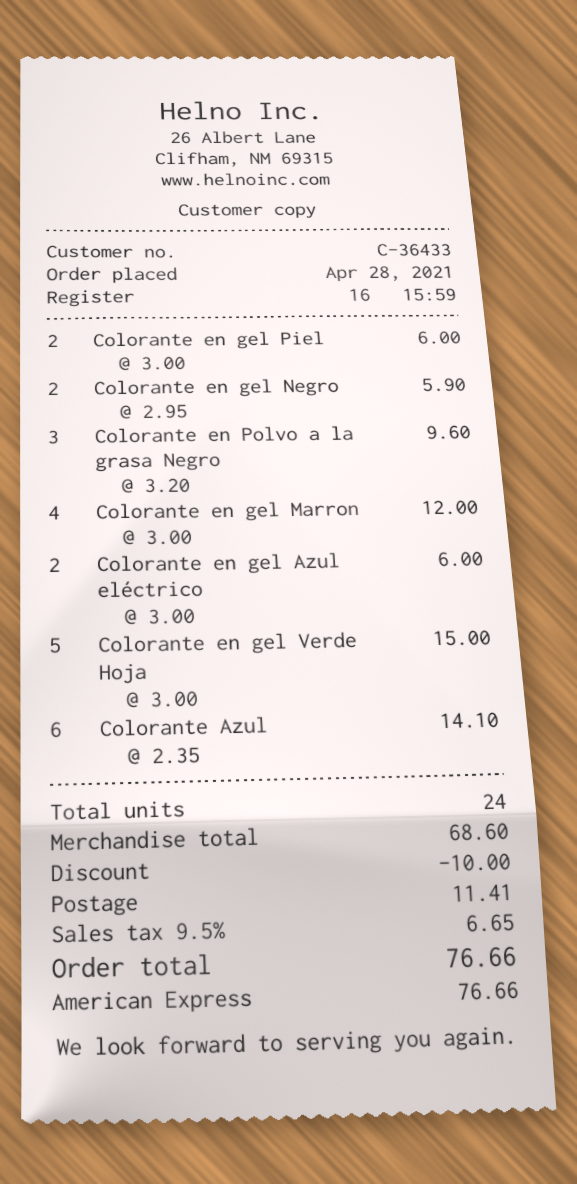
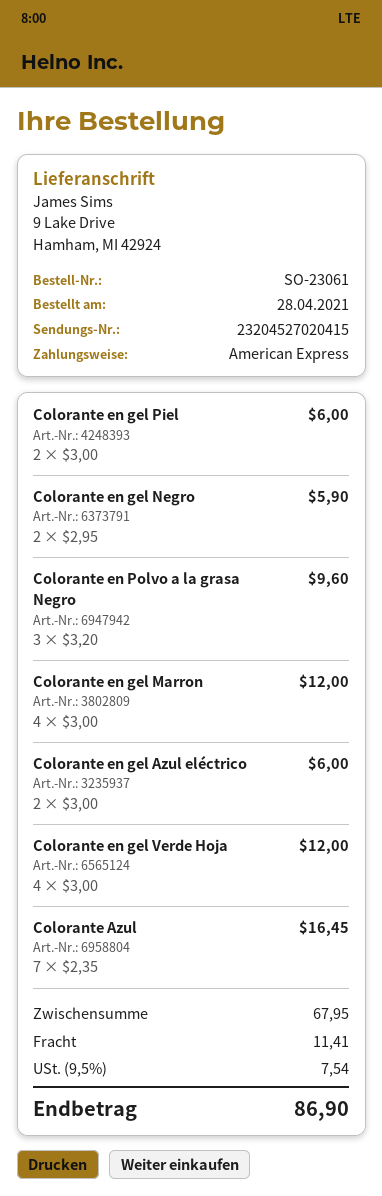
Colorante en gel Verde Hoja: 5 x 3.00 = 15.00 -> 4 x 3.00 = 12.00
Colorante Azul: 6 x 2.35 = 14.10 -> 7 x 2.35 = 16.45
subtotal: 68.60 -> 67.95
discount: 10.00 -> none
tax: 9.5% = 6.65 -> 9.5% = 7.54
total: 76.66 -> 86.90

